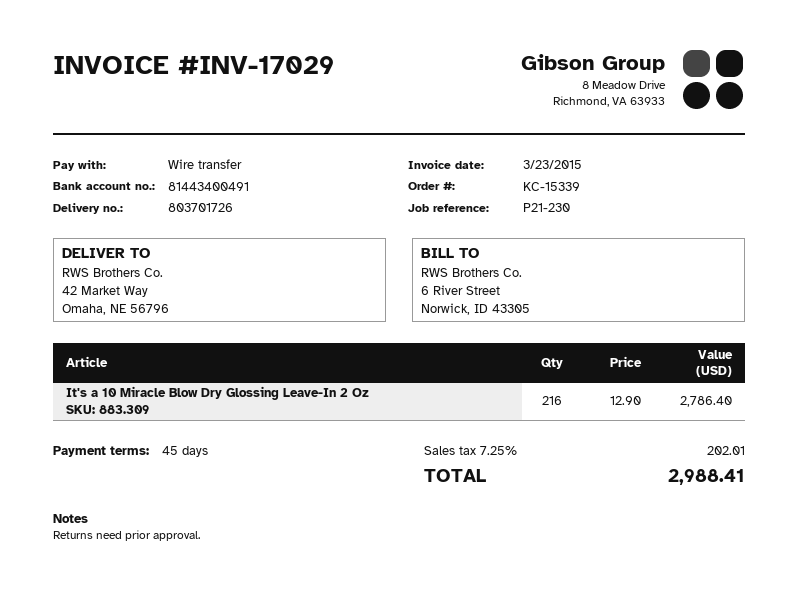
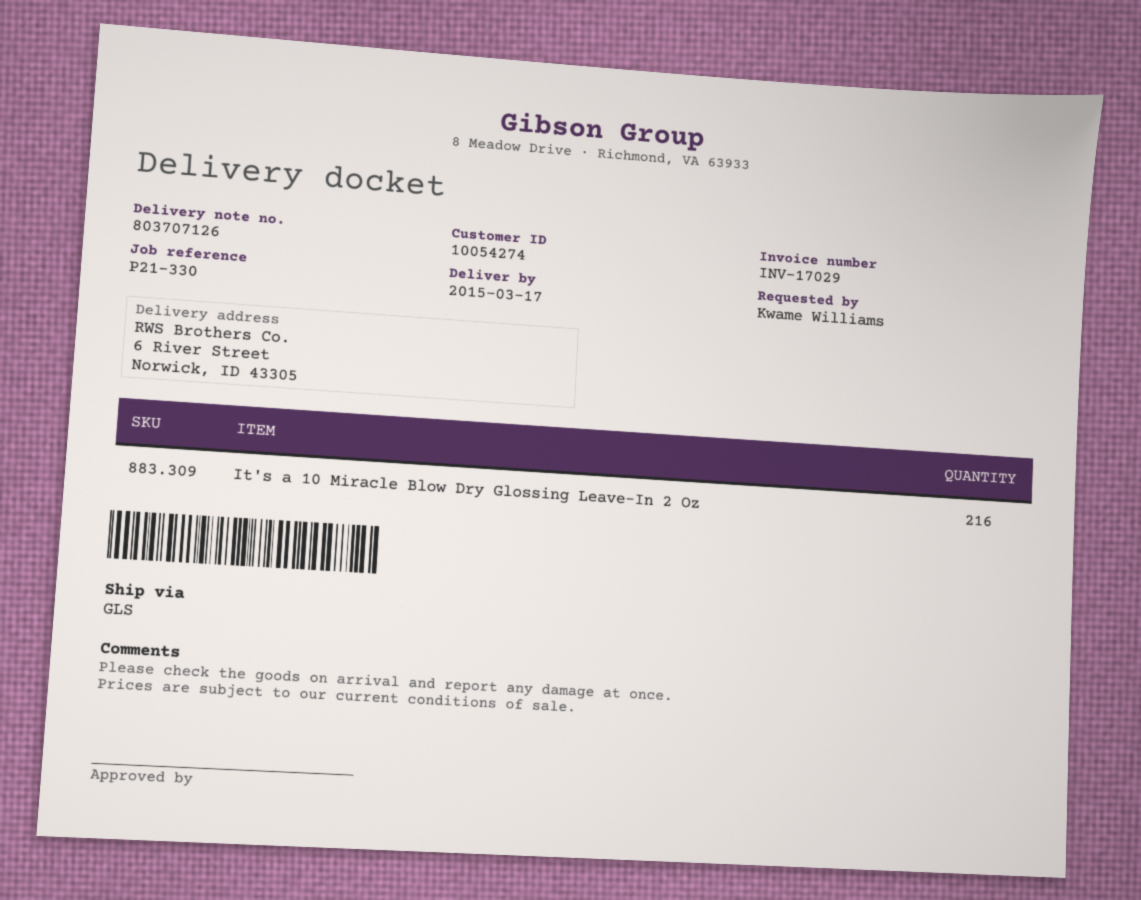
delivery note number: 803701726 -> 803707126
reference: P21-230 -> P21-330
ship to: 42 Market Way, Omaha, NE 56796 -> 6 River Street, Norwick, ID 43305

